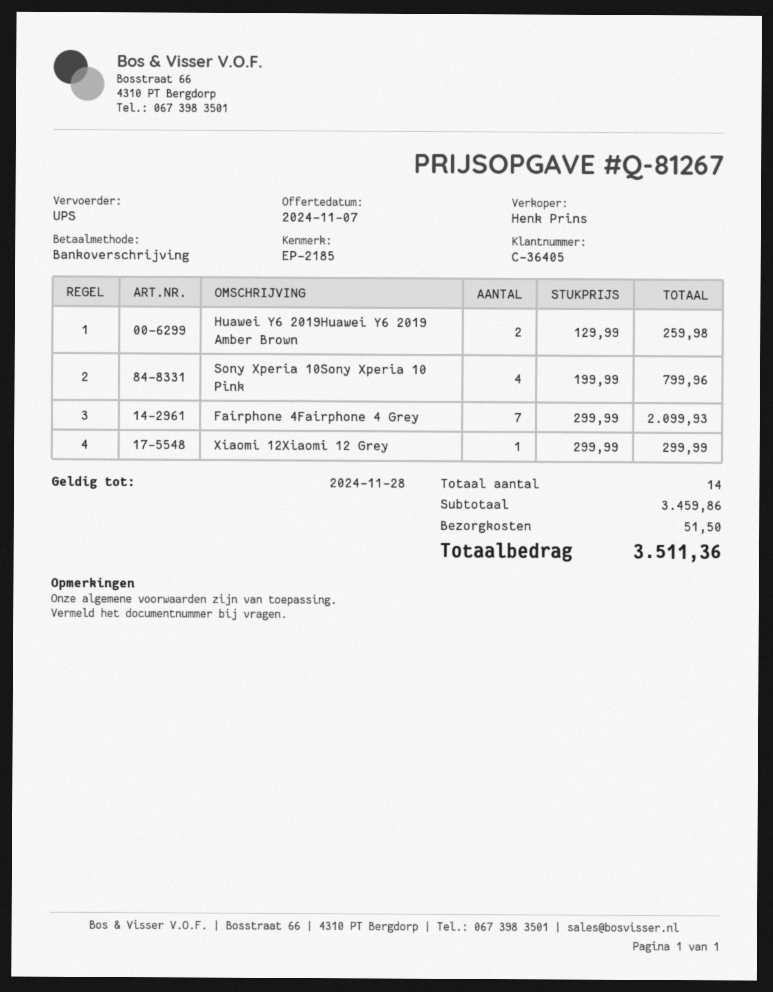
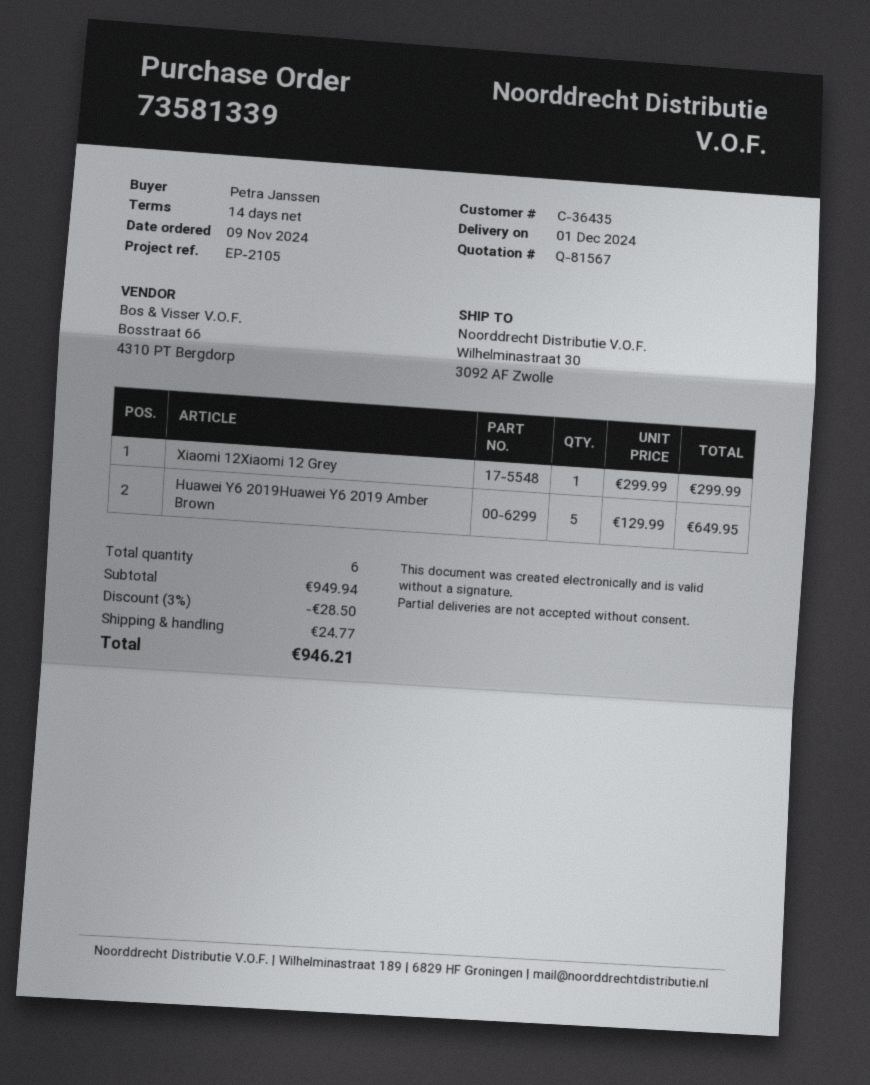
quote number: Q-81267 -> Q-81567
customer number: C-36405 -> C-36435
reference: EP-2185 -> EP-2105
Huawei Y6 2019Huawei Y6 2019 Amber Brown: 2 x 129.99 = 259.98 -> 5 x 129.99 = 649.95
Sony Xperia 10Sony Xperia 10 Pink: 4 x 199.99 = 799.96 -> none
Fairphone 4Fairphone 4 Grey: 7 x 299.99 = 2099.93 -> none
total quantity: 14 -> 6
subtotal: 3459.86 -> 949.94
discount: none -> 3% = 28.50
shipping: 51.50 -> 24.77
total: 3511.36 -> 946.21

